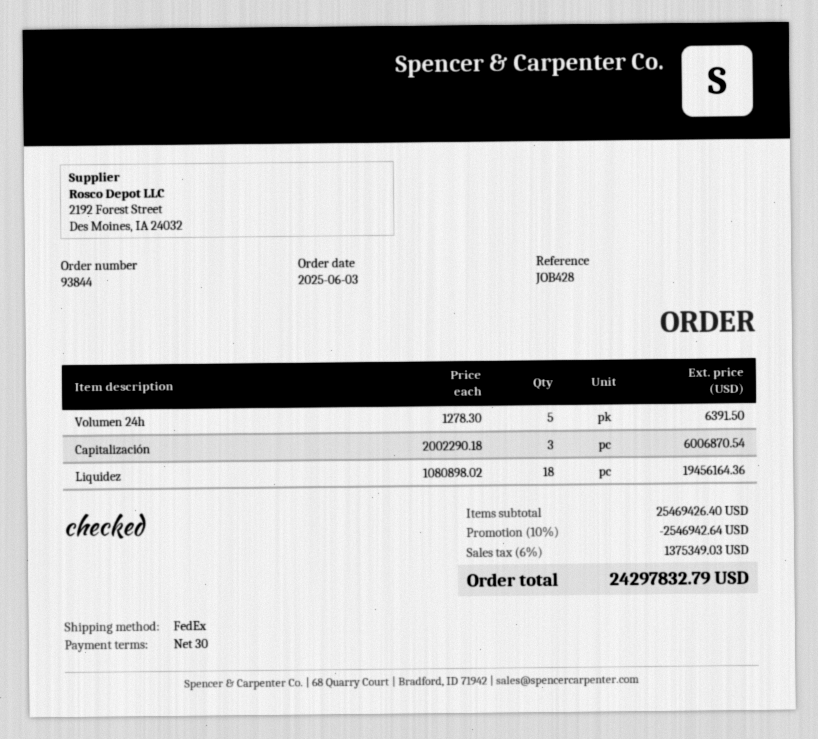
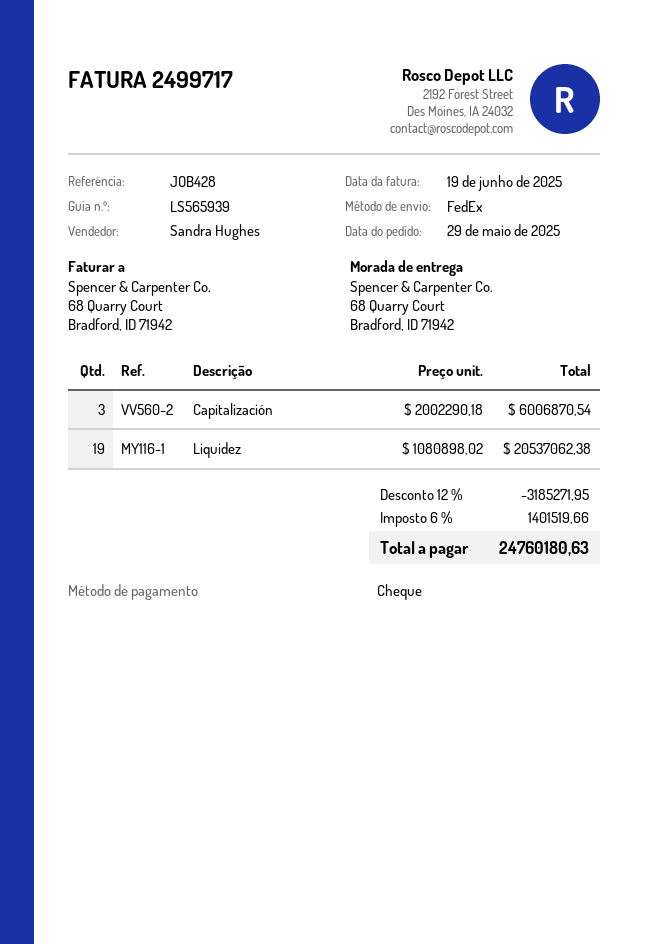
order date: 2025-06-03 -> 2025-05-29
Volumen 24h: 5 x 1278.30 = 6391.50 -> none
Liquidez: 18 x 1080898.02 = 19456164.36 -> 19 x 1080898.02 = 20537062.38
discount: 10% = 2546942.64 -> 12% = 3185271.95
tax: 6% = 1375349.03 -> 6% = 1401519.66
total: 24297832.79 -> 24760180.63

